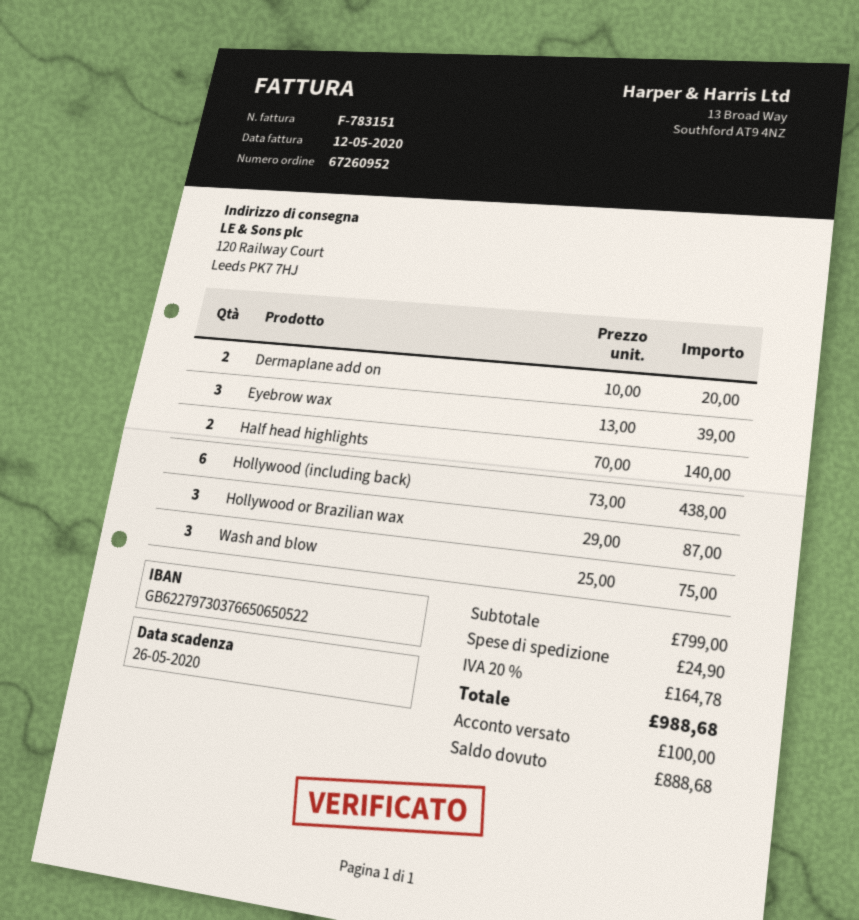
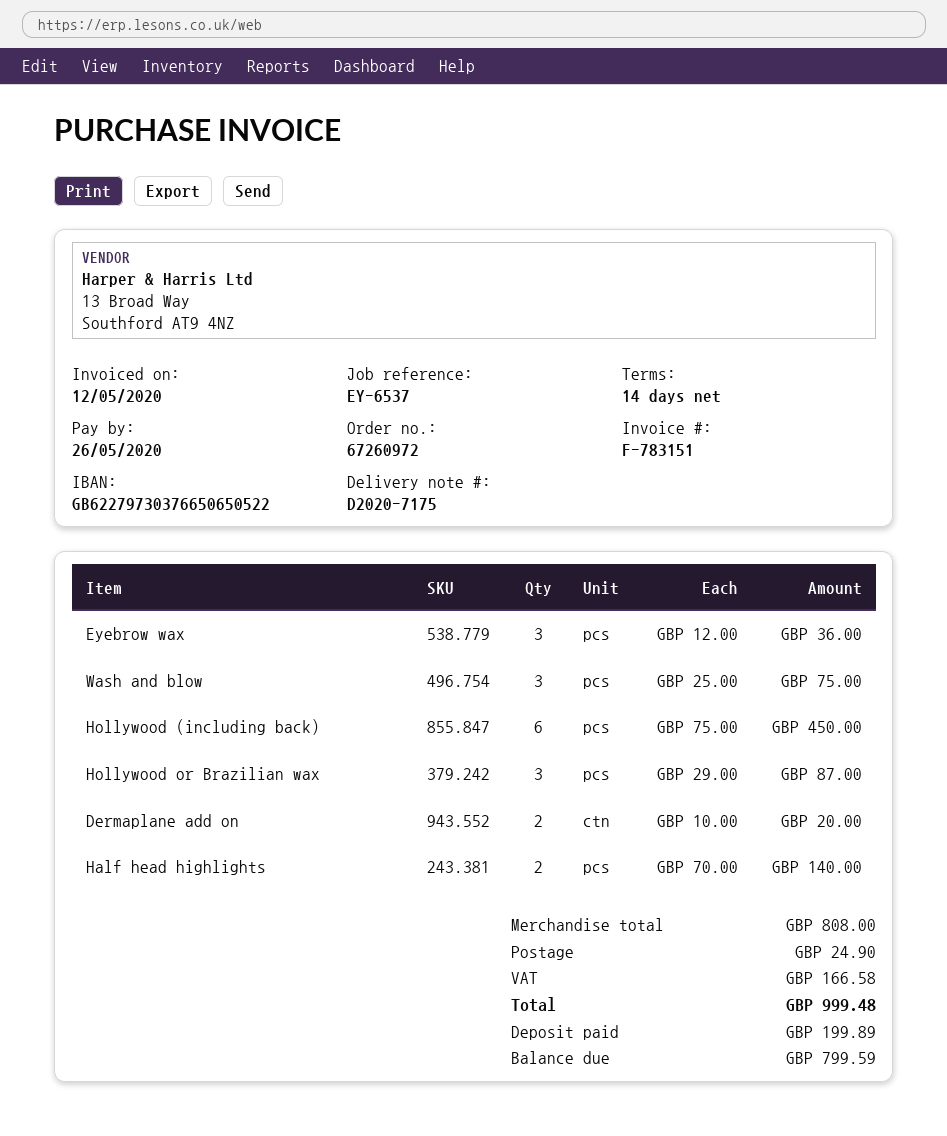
order number: 67260952 -> 67260972
Eyebrow wax: 3 x 13.00 = 39.00 -> 3 x 12.00 = 36.00
Hollywood (including back): 6 x 73.00 = 438.00 -> 6 x 75.00 = 450.00
subtotal: 799.00 -> 808.00
tax: 164.78 -> 166.58
total: 988.68 -> 999.48
deposit: 100.00 -> 199.89
balance: 888.68 -> 799.59

